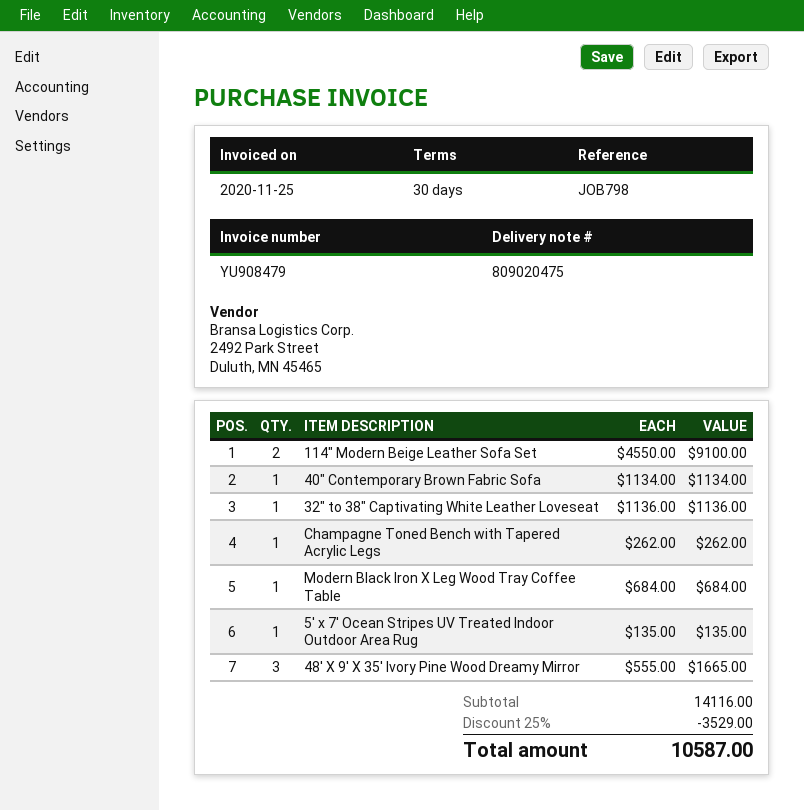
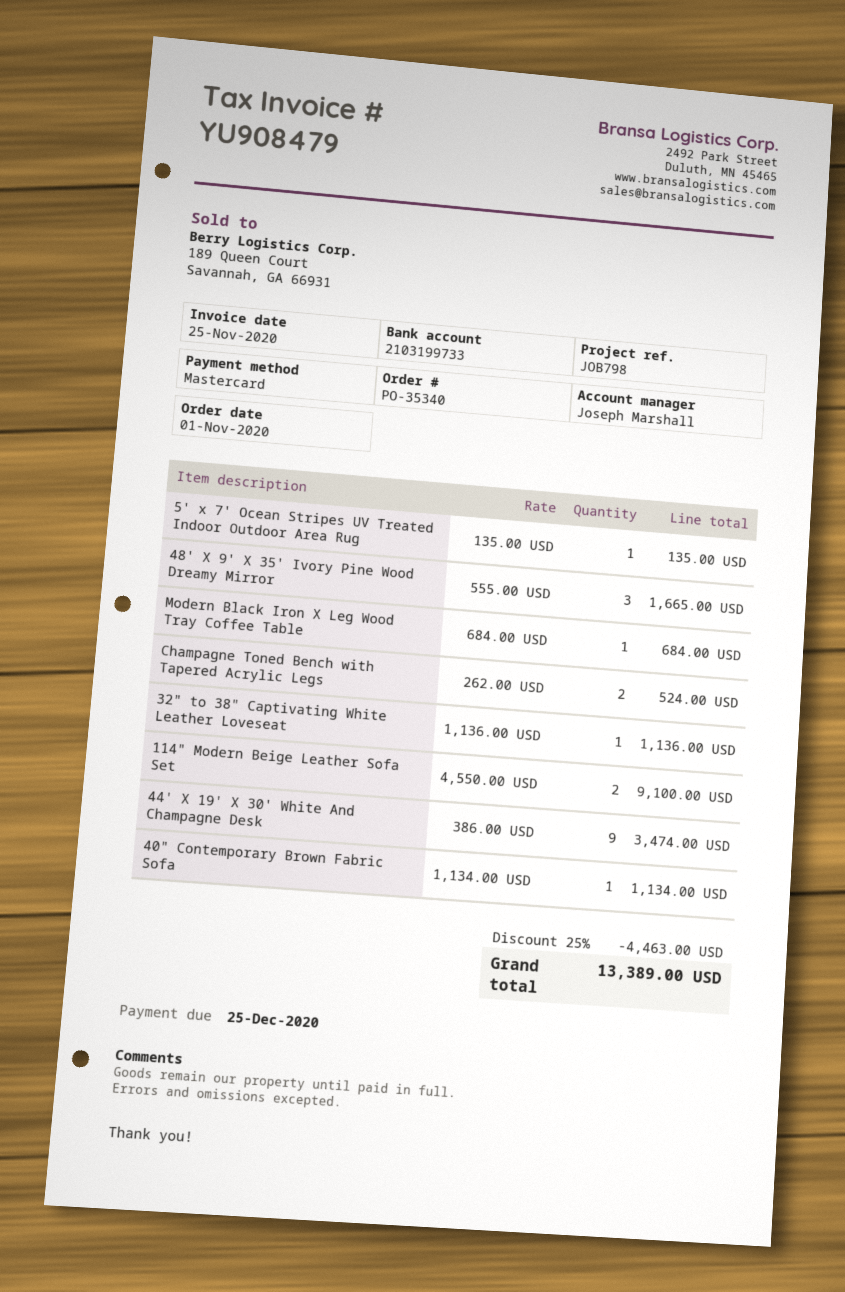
Champagne Toned Bench with Tapered Acrylic Legs: 1 x 262.00 = 262.00 -> 2 x 262.00 = 524.00
44' X 19' X 30' White And Champagne Desk: none -> 9 x 386.00 = 3474.00
discount: 25% = 3529.00 -> 25% = 4463.00
total: 10587.00 -> 13389.00

